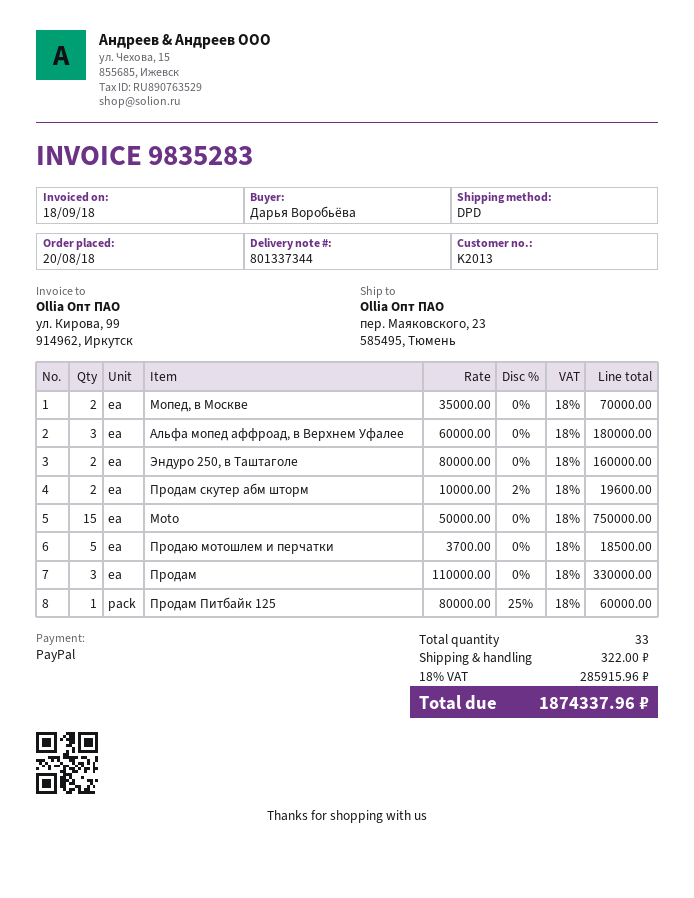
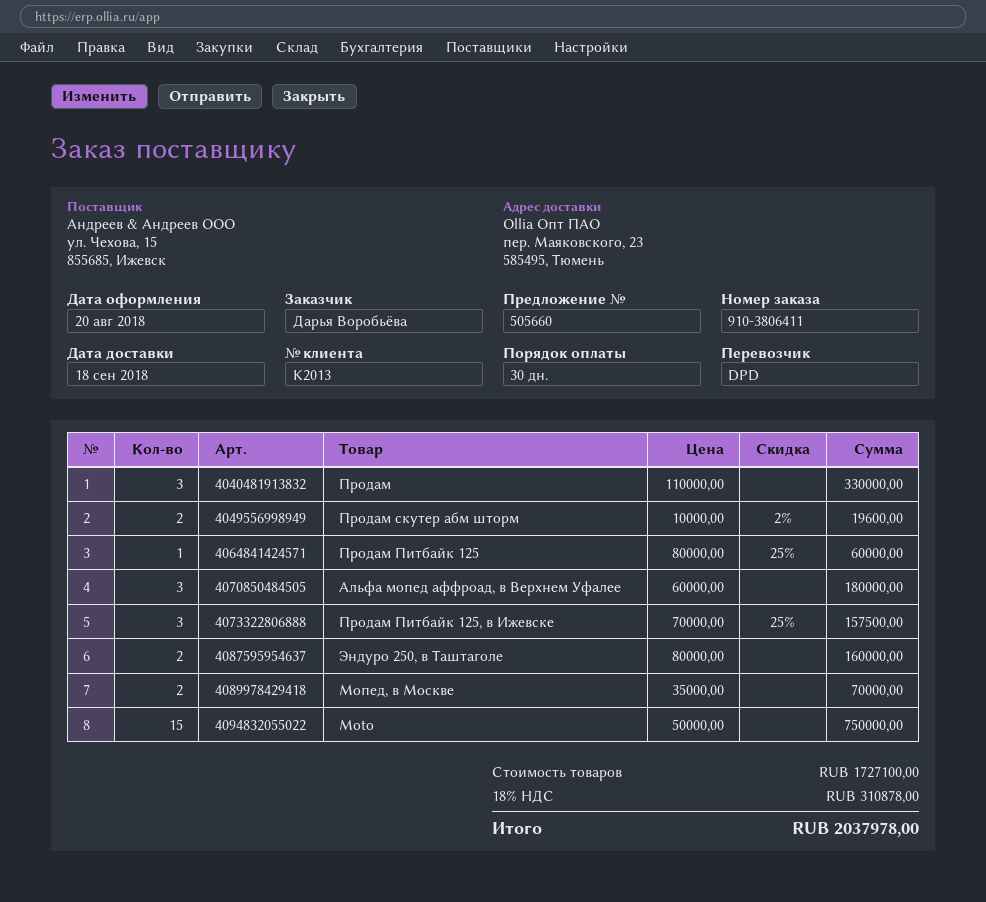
Продаю мотошлем и перчатки: 5 x 3700.00 = 18500.00 -> none
Продам Питбайк 125, в Ижевске: none -> 3 x 70000.00 - 25% = 157500.00
shipping: 322.00 -> none
tax: 18% = 285915.96 -> 18% = 310878.00
total: 1874337.96 -> 2037978.00

